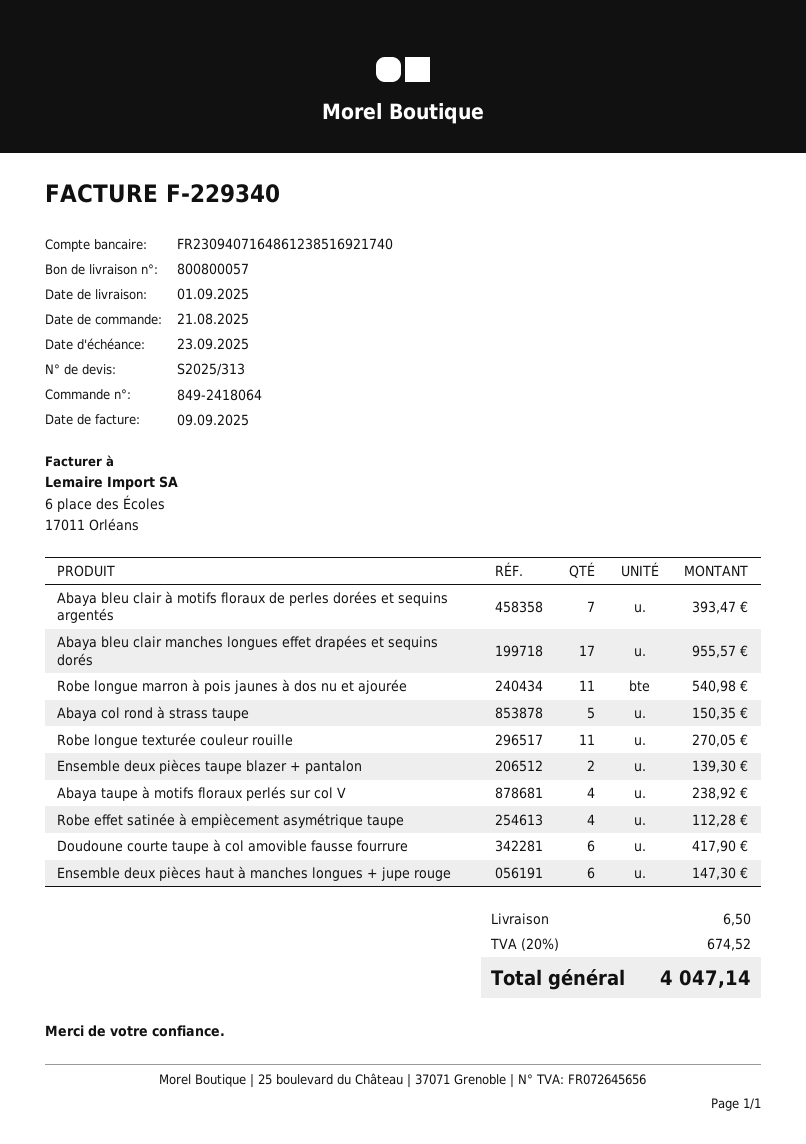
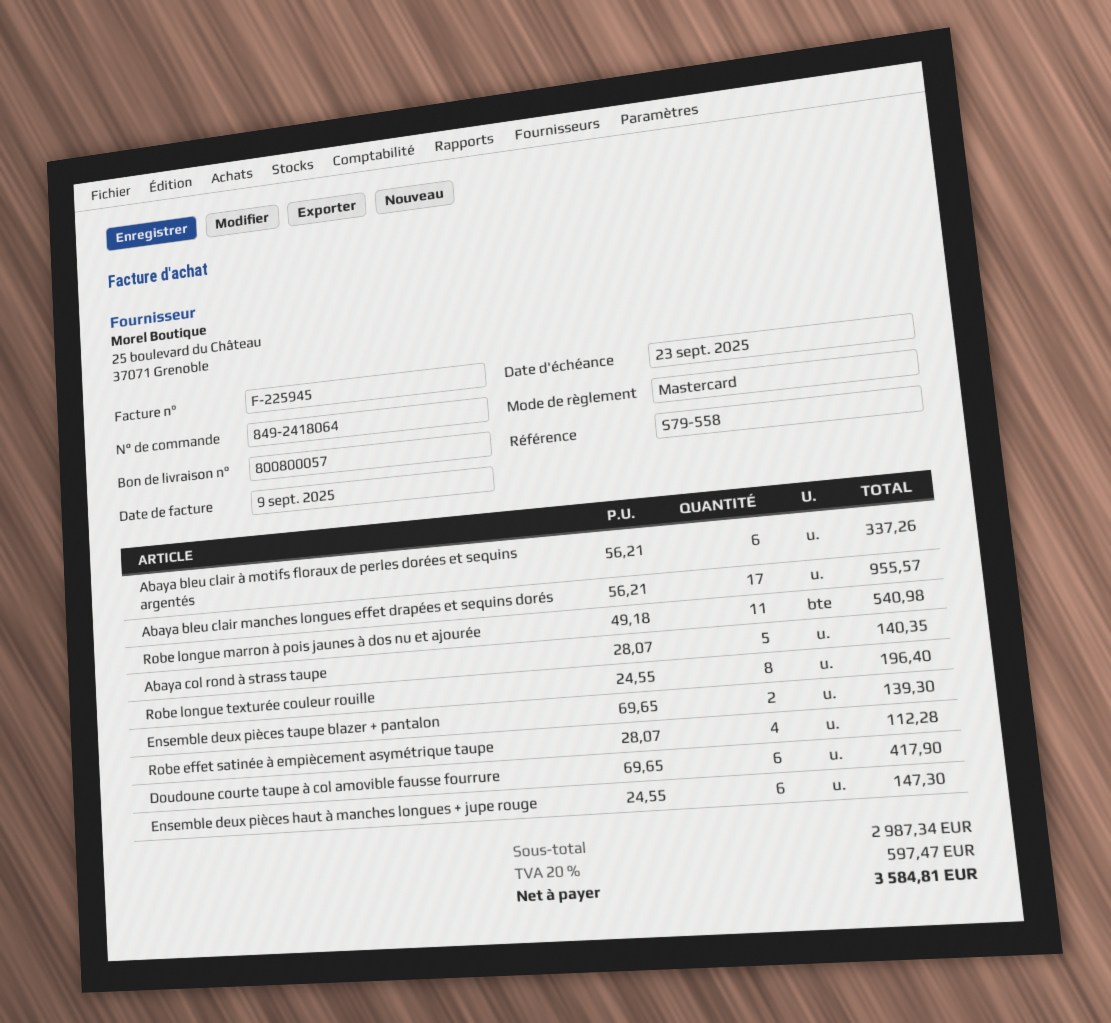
invoice number: F-229340 -> F-225945
Abaya bleu clair à motifs floraux de perles dorées et sequins argentés: 7 for 393.47 -> 6 for 337.26
Abaya col rond à strass taupe: 5 for 150.35 -> 5 for 140.35
Robe longue texturée couleur rouille: 11 for 270.05 -> 8 for 196.40
Abaya taupe à motifs floraux perlés sur col V: 4 for 238.92 -> none
shipping: 6.50 -> none
tax: 20% = 674.52 -> 20% = 597.47
total: 4047.14 -> 3584.81

